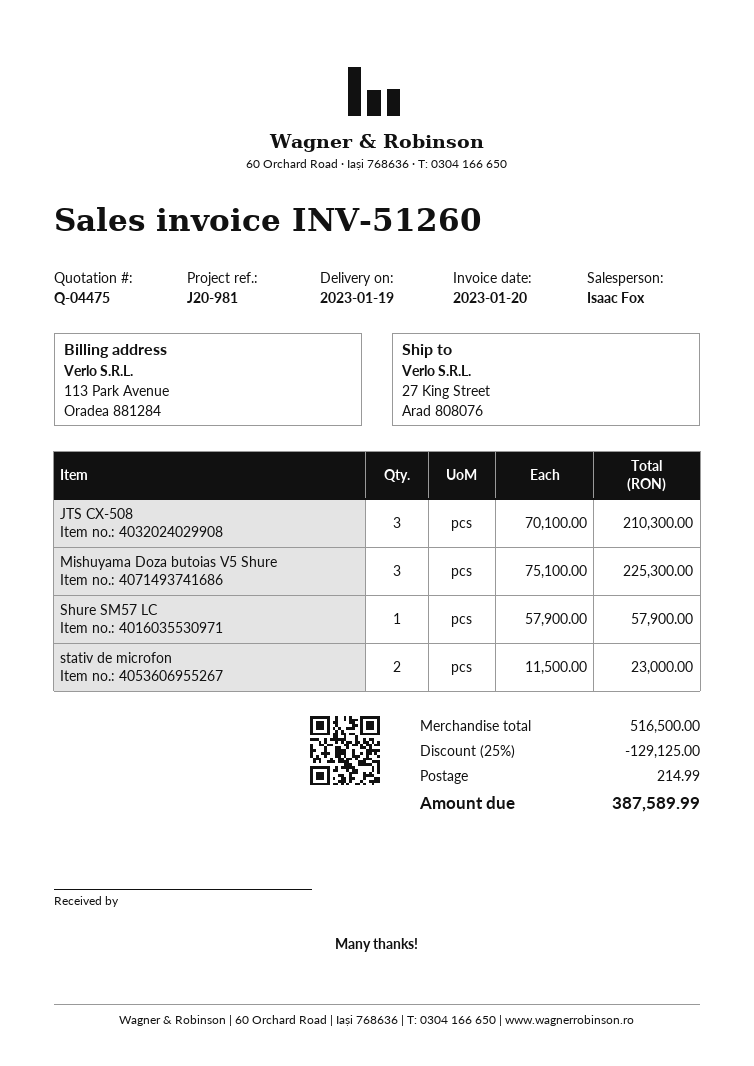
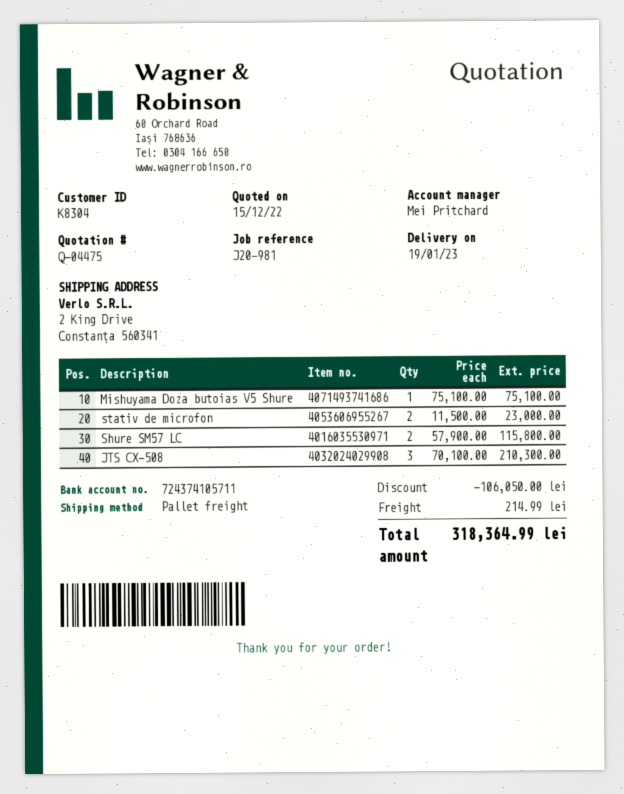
sales rep: Isaac Fox -> Mei Pritchard
ship to: 27 King Street, Arad 808076 -> 2 King Drive, Constanța 560341
Mishuyama Doza butoias V5 Shure: 3 x 75100.00 = 225300.00 -> 1 x 75100.00 = 75100.00
Shure SM57 LC: 1 x 57900.00 = 57900.00 -> 2 x 57900.00 = 115800.00
discount: 129125.00 -> 106050.00
total: 387589.99 -> 318364.99

